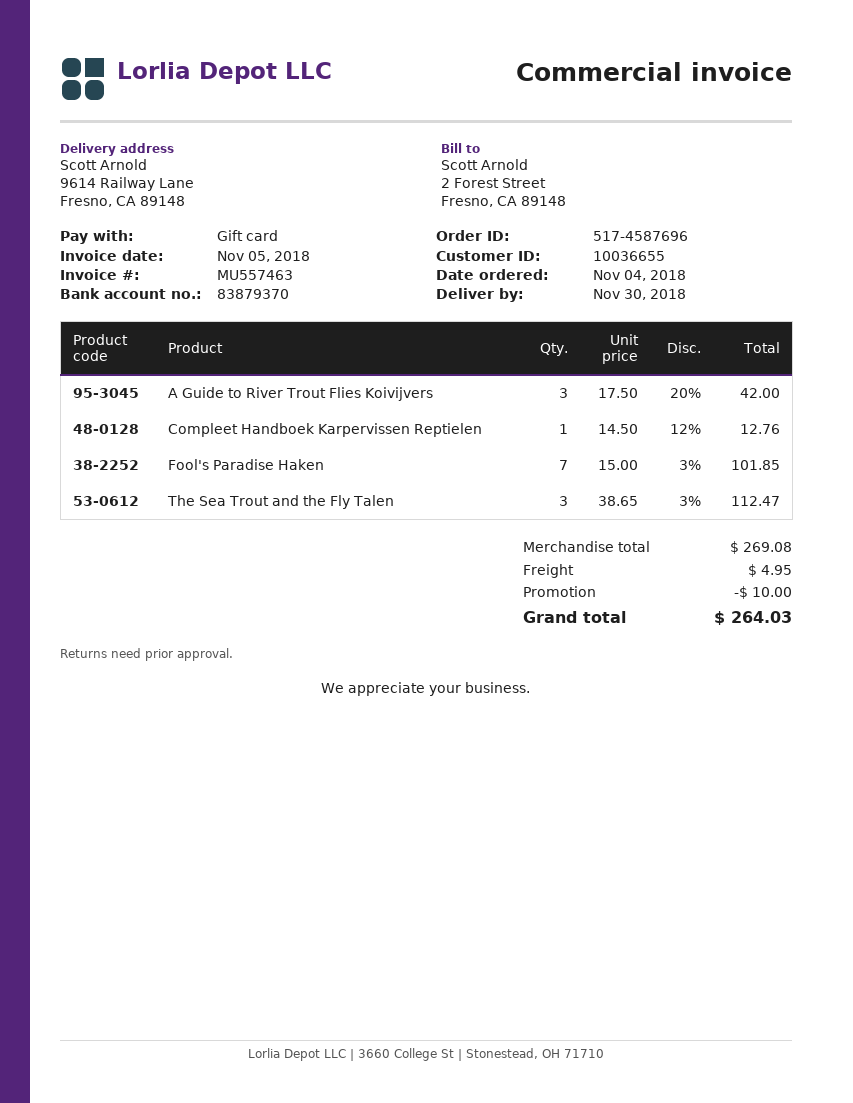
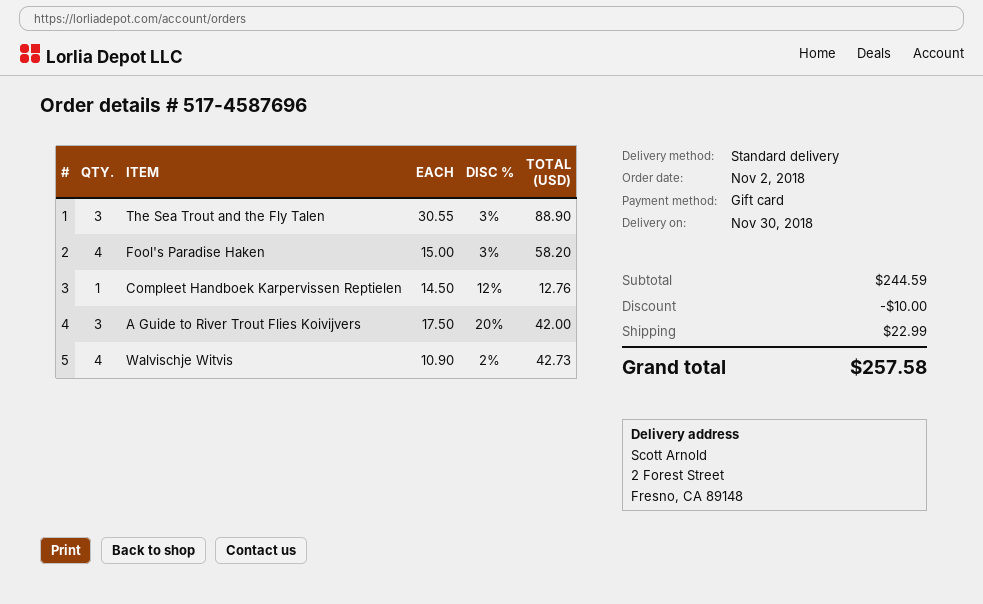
order date: 2018-11-04 -> 2018-11-02
ship to: 9614 Railway Lane, Fresno, CA 89148 -> 2 Forest Street, Fresno, CA 89148
Fool's Paradise Haken: 7 x 15.00 - 3% = 101.85 -> 4 x 15.00 - 3% = 58.20
The Sea Trout and the Fly Talen: 3 x 38.65 - 3% = 112.47 -> 3 x 30.55 - 3% = 88.90
Walvischje Witvis: none -> 4 x 10.90 - 2% = 42.73
subtotal: 269.08 -> 244.59
shipping: 4.95 -> 22.99
total: 264.03 -> 257.58

